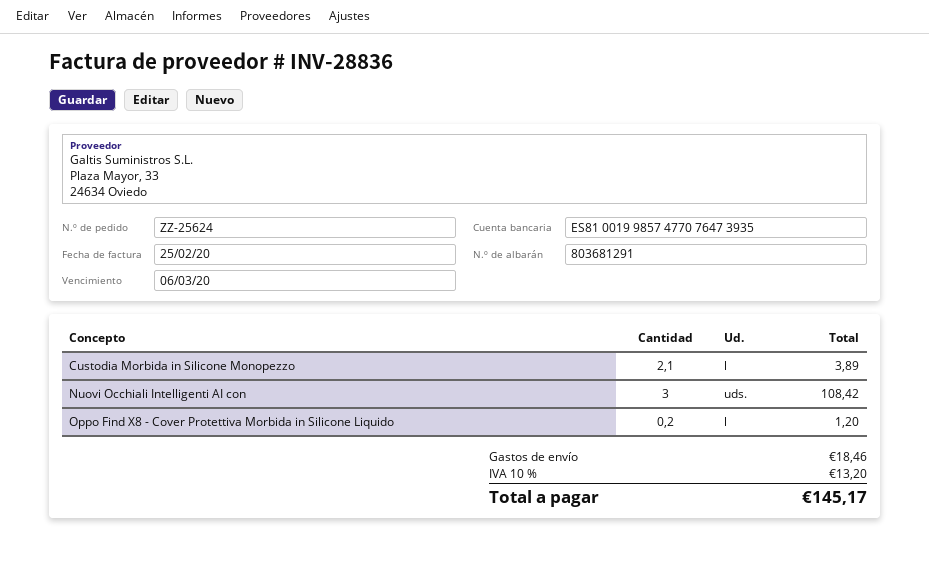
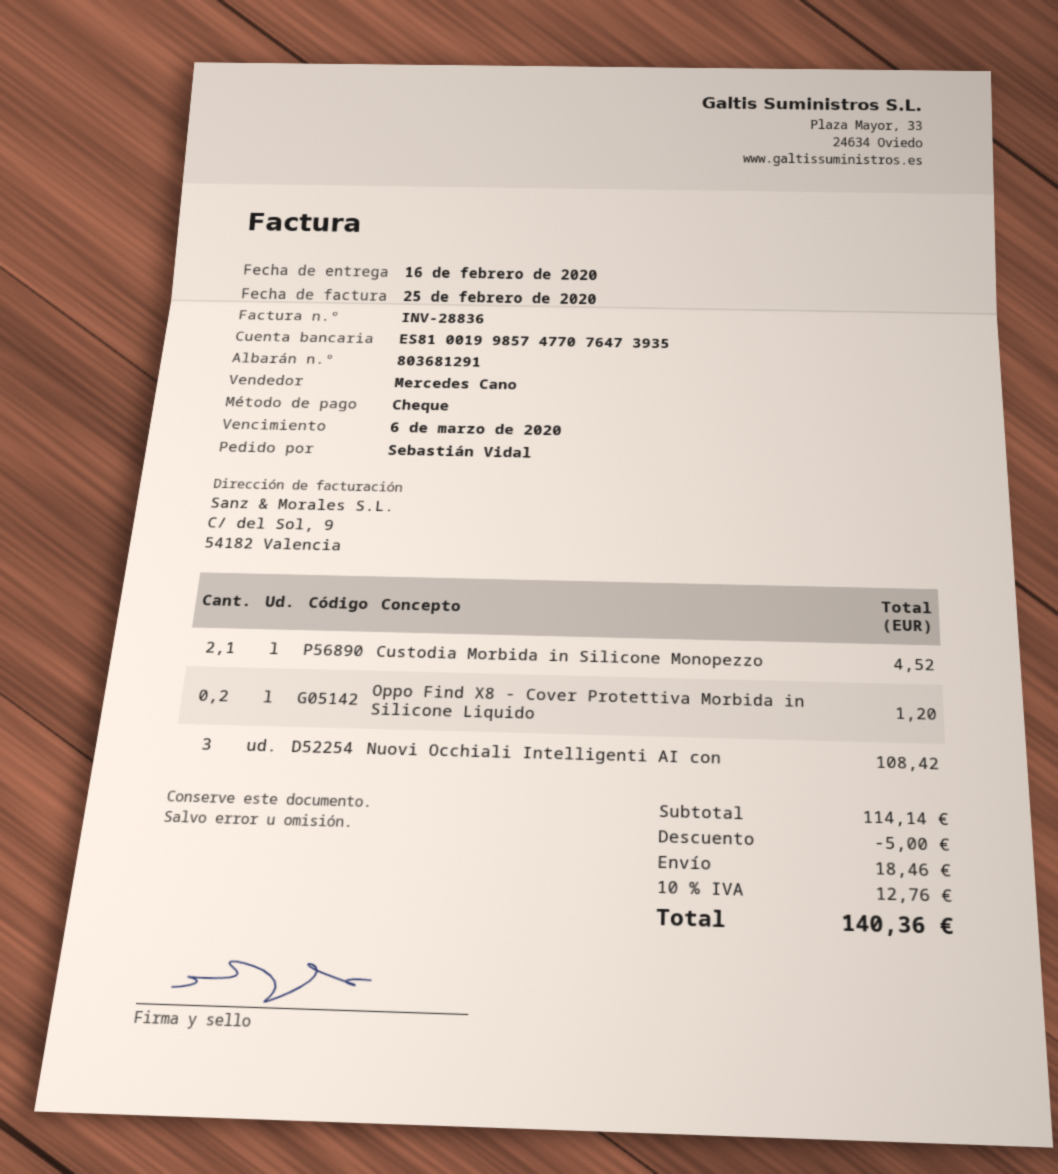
Custodia Morbida in Silicone Monopezzo: 2.1 for 3.89 -> 2.1 for 4.52
discount: none -> 5.00
tax: 10% = 13.20 -> 10% = 12.76
total: 145.17 -> 140.36

